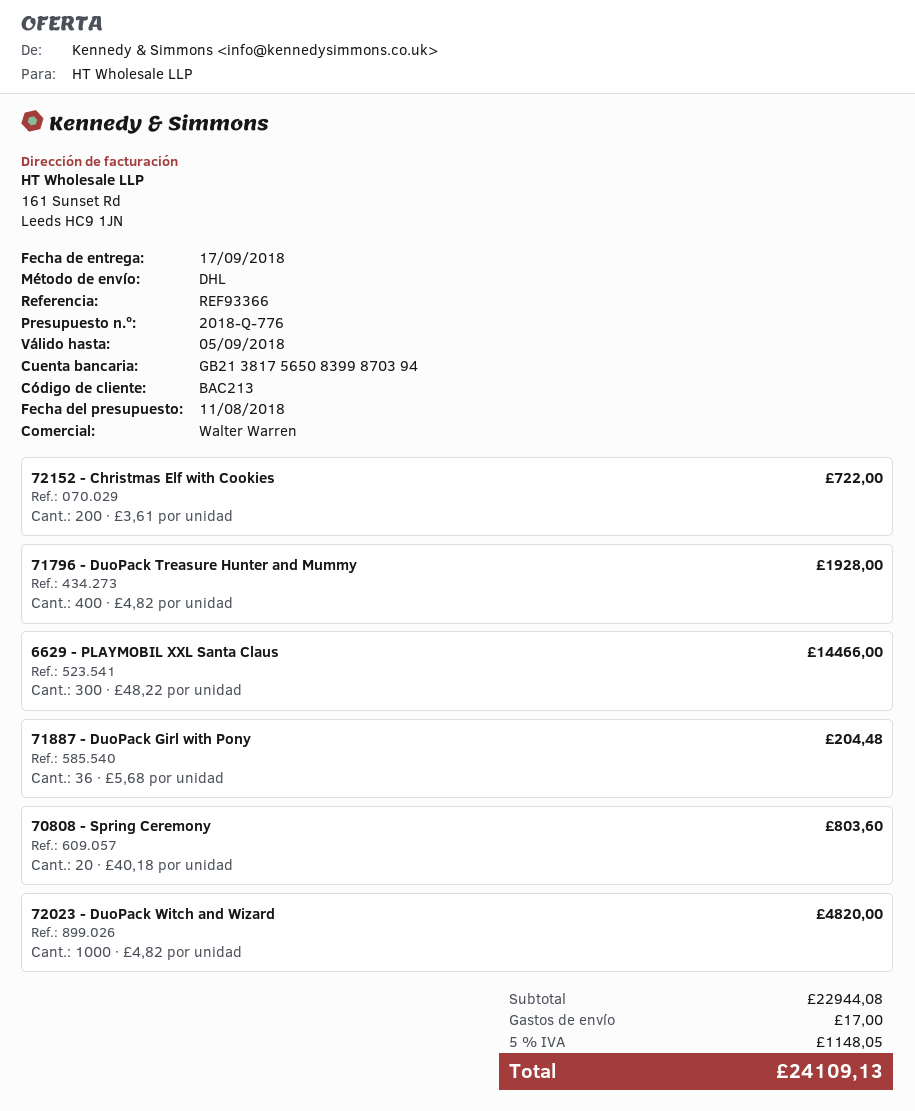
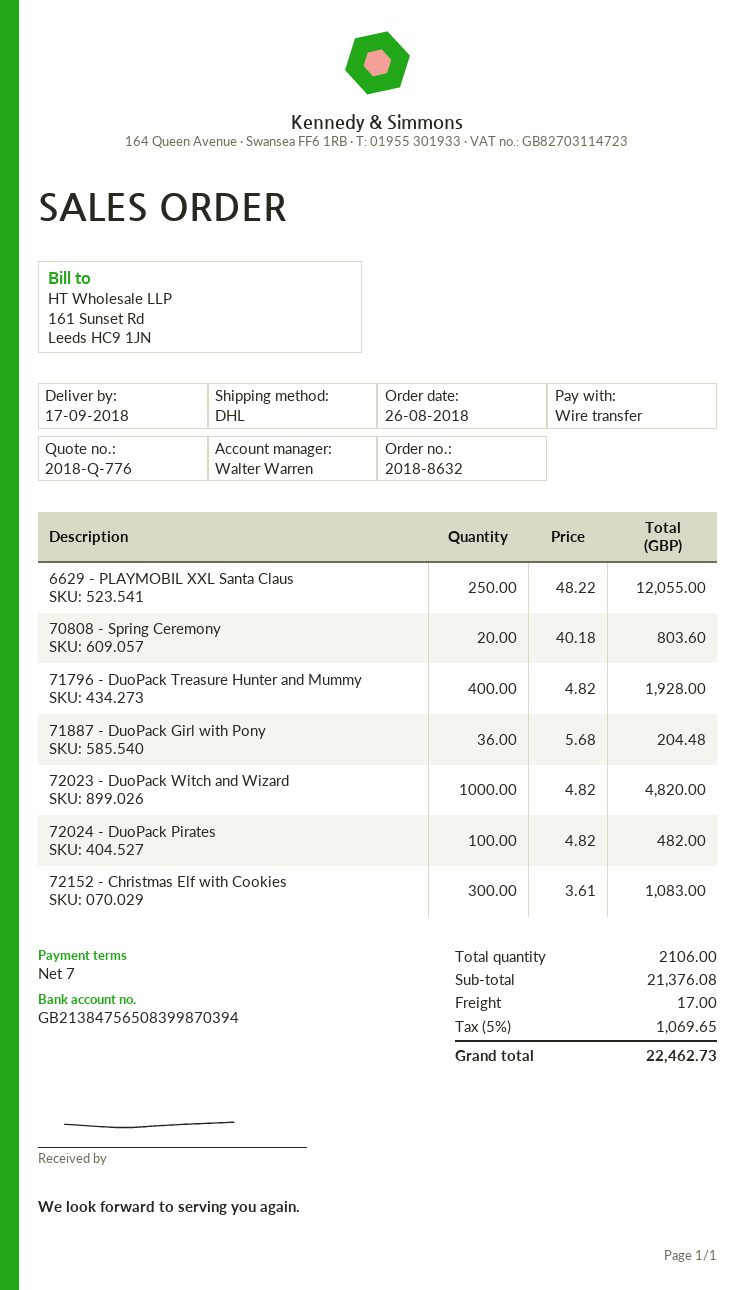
bank account: GB21381756508399870394 -> GB21384756508399870394
72152 - Christmas Elf with Cookies: 200 x 3.61 = 722.00 -> 300 x 3.61 = 1083.00
6629 - PLAYMOBIL XXL Santa Claus: 300 x 48.22 = 14466.00 -> 250 x 48.22 = 12055.00
72024 - DuoPack Pirates: none -> 100 x 4.82 = 482.00
subtotal: 22944.08 -> 21376.08
tax: 5% = 1148.05 -> 5% = 1069.65
total: 24109.13 -> 22462.73

